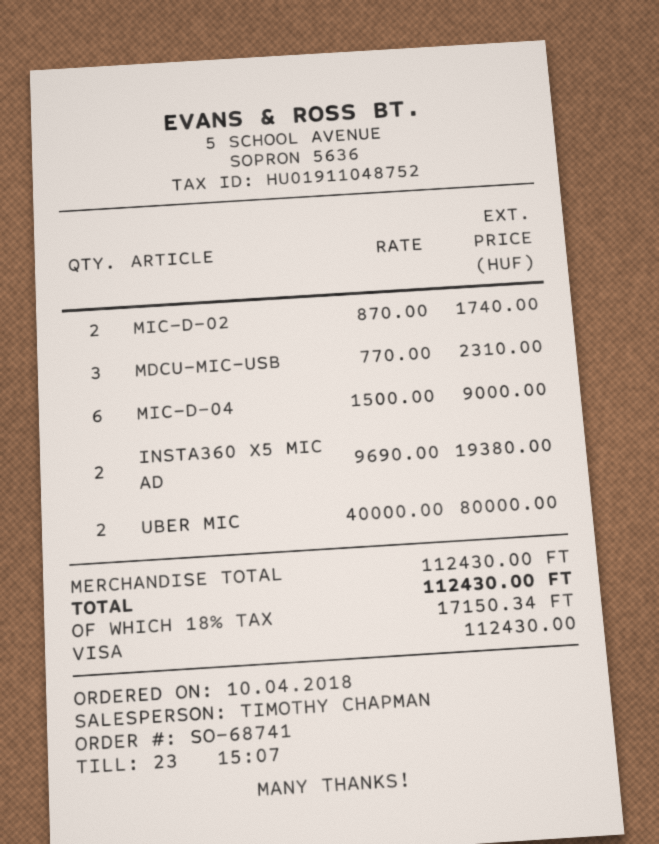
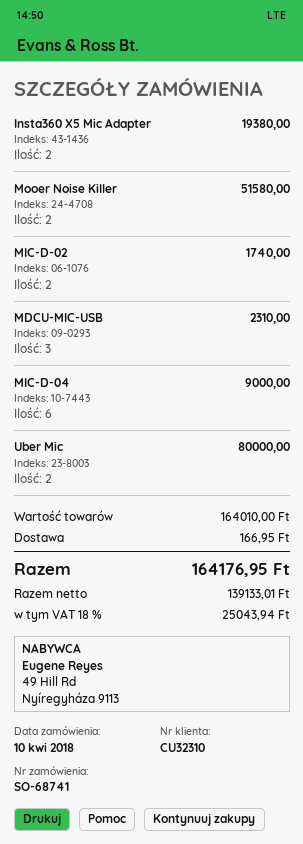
Mooer Noise Killer: none -> 2 for 51580.00
subtotal: 112430.00 -> 164010.00
shipping: none -> 166.95
tax: 18% = 17150.34 -> 18% = 25043.94
total: 112430.00 -> 164176.95

